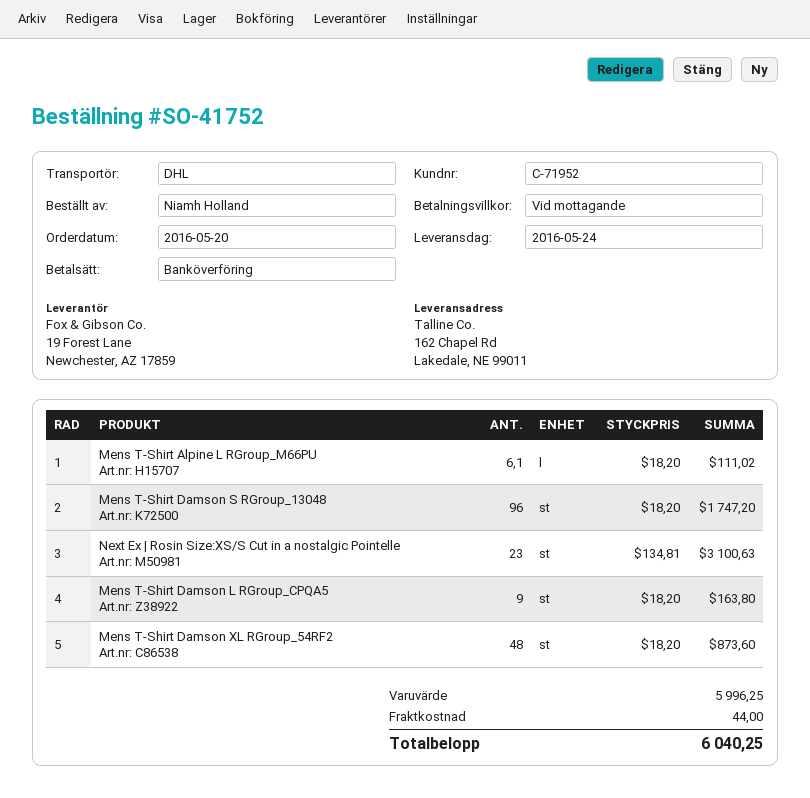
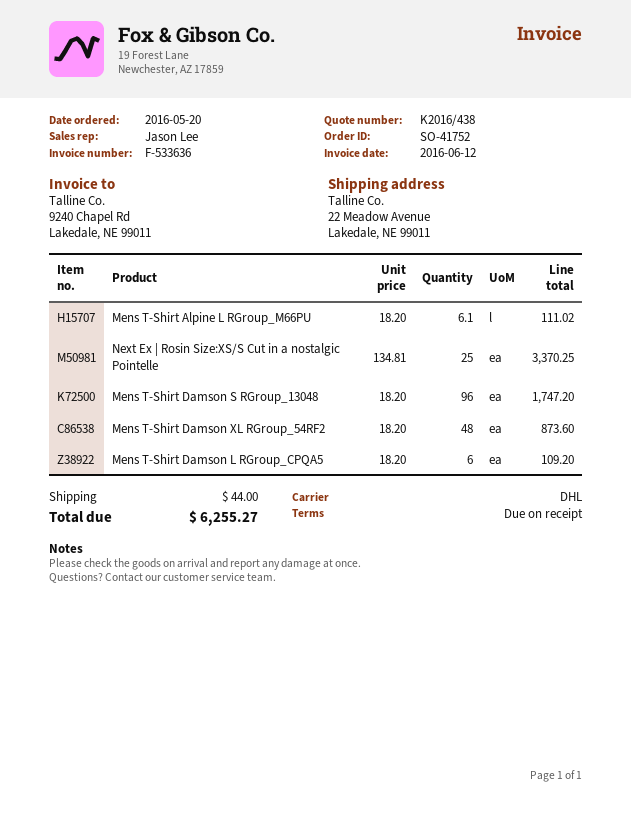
ship to: 162 Chapel Rd, Lakedale, NE 99011 -> 22 Meadow Avenue, Lakedale, NE 99011
Next Ex | Rosin Size:XS/S Cut in a nostalgic Pointelle: 23 x 134.81 = 3100.63 -> 25 x 134.81 = 3370.25
Mens T-Shirt Damson L RGroup_CPQA5: 9 x 18.20 = 163.80 -> 6 x 18.20 = 109.20
total: 6040.25 -> 6255.27

